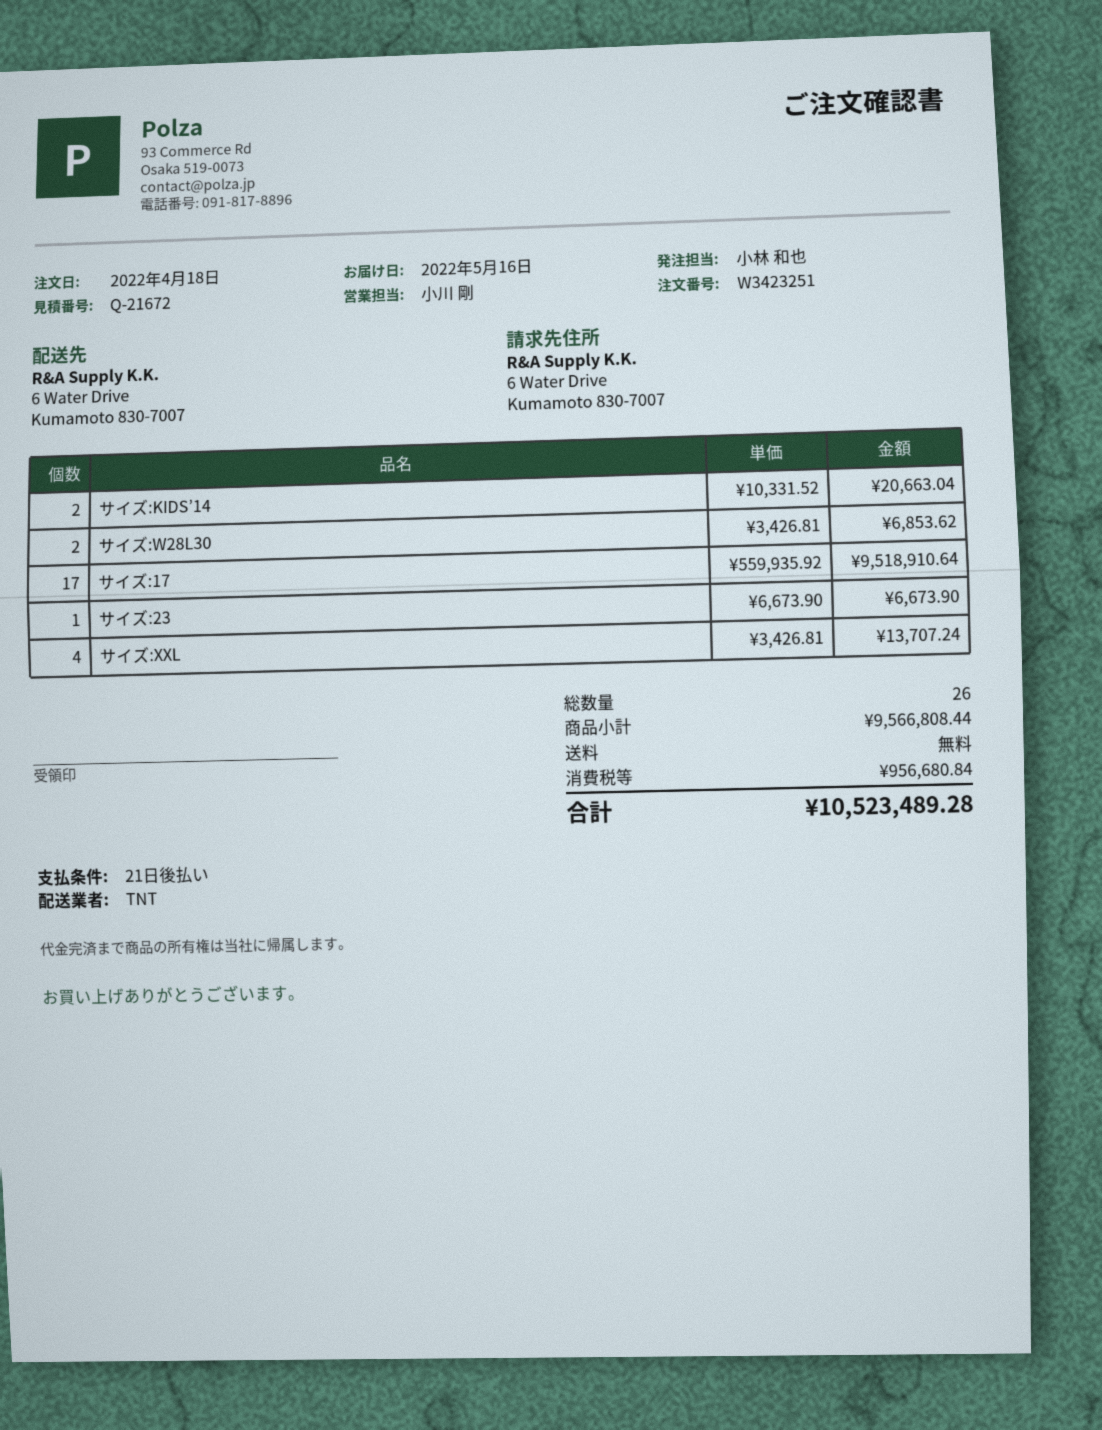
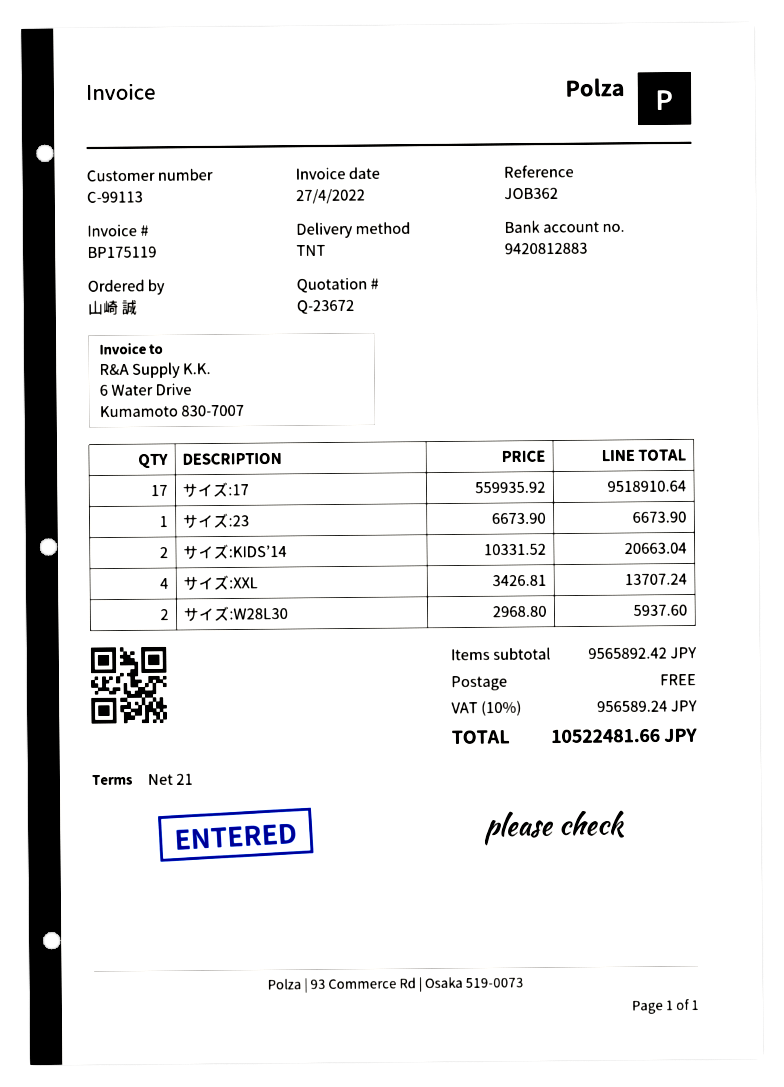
quote number: Q-21672 -> Q-23672
ordered by: 小林 和也 -> 山崎 誠
サイズ:W28L30: 2 x 3426.81 = 6853.62 -> 2 x 2968.80 = 5937.60
subtotal: 9566808.44 -> 9565892.42
tax: 956680.84 -> 956589.24
total: 10523489.28 -> 10522481.66

